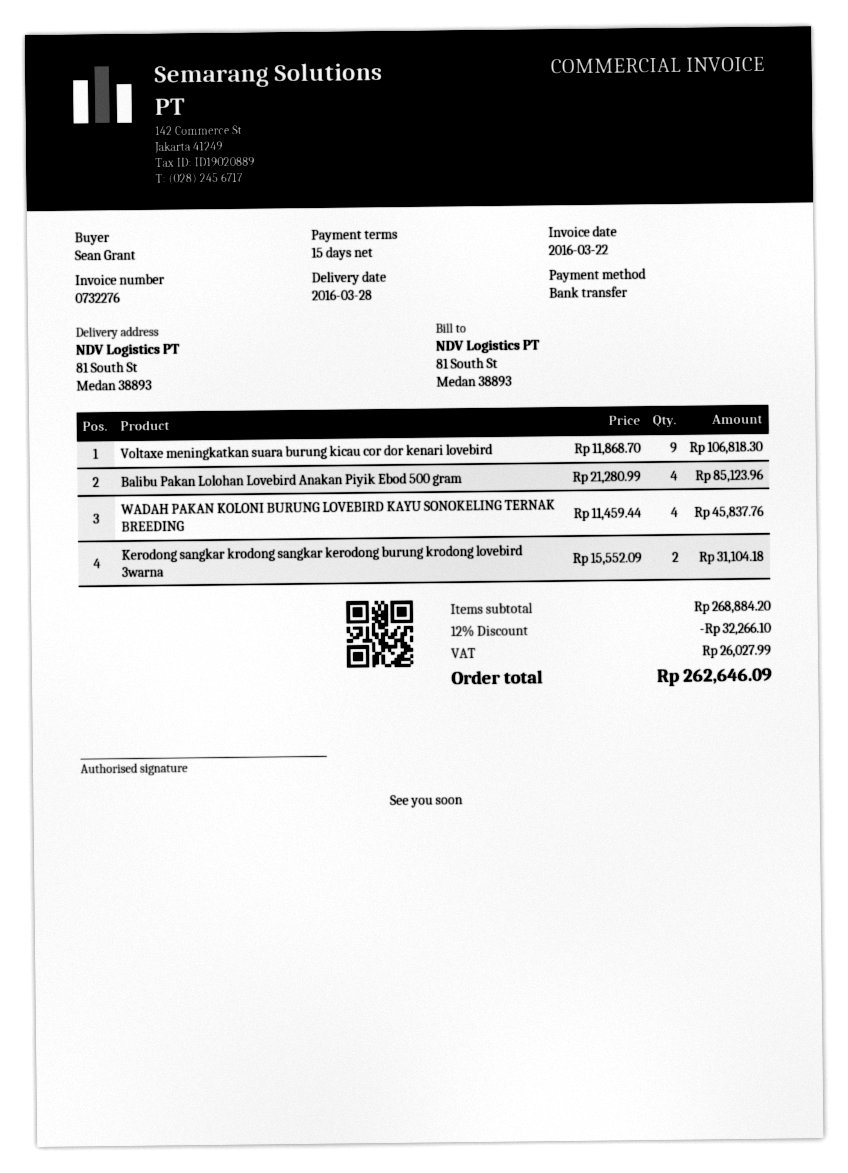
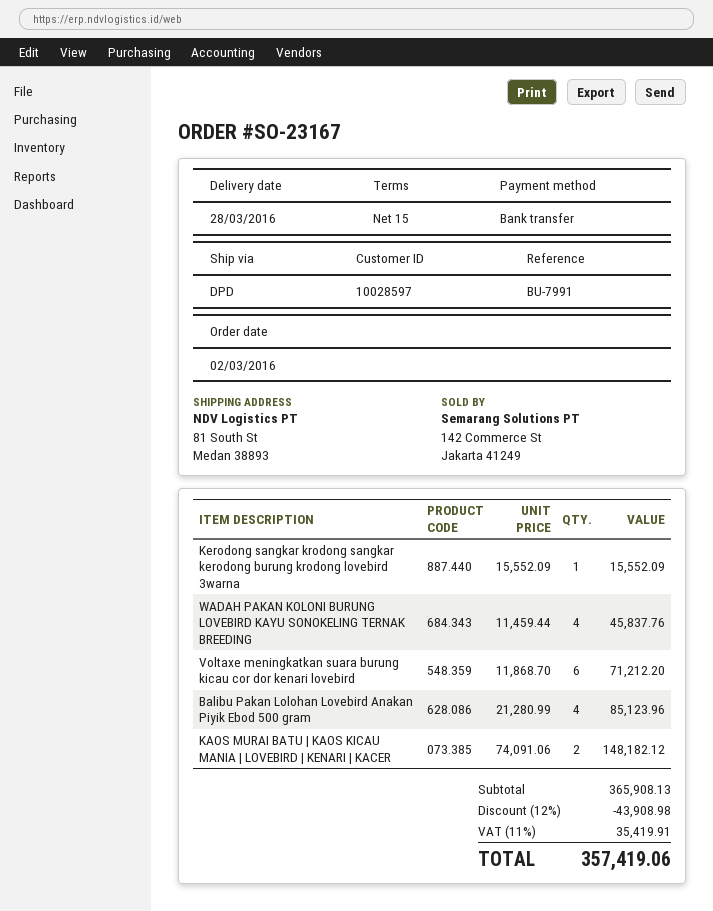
Voltaxe meningkatkan suara burung kicau cor dor kenari lovebird: 9 x 11868.70 = 106818.30 -> 6 x 11868.70 = 71212.20
Kerodong sangkar krodong sangkar kerodong burung krodong lovebird 3warna: 2 x 15552.09 = 31104.18 -> 1 x 15552.09 = 15552.09
KAOS MURAI BATU | KAOS KICAU MANIA | LOVEBIRD | KENARI | KACER: none -> 2 x 74091.06 = 148182.12
subtotal: 268884.20 -> 365908.13
discount: 12% = 32266.10 -> 12% = 43908.98
tax: 26027.99 -> 35419.91
total: 262646.09 -> 357419.06

